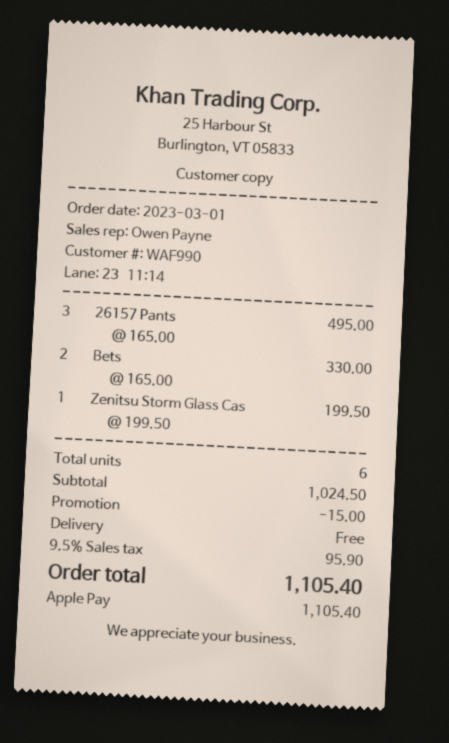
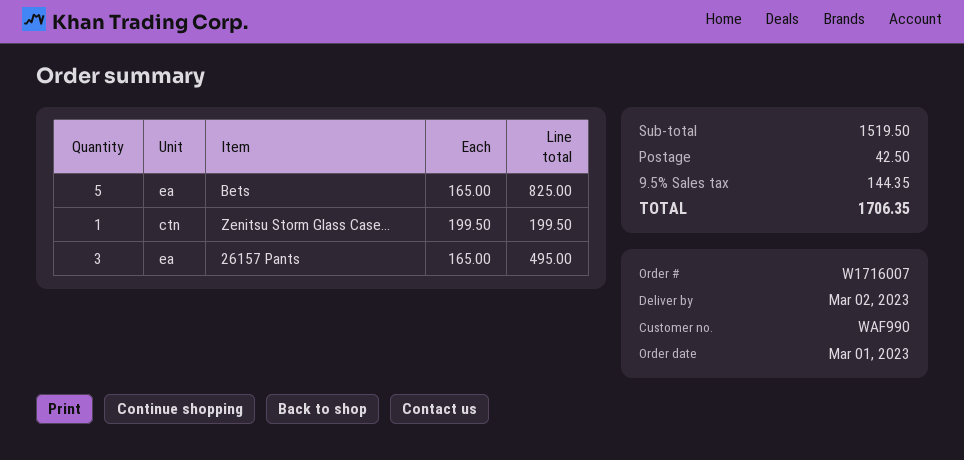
Bets: 2 x 165.00 = 330.00 -> 5 x 165.00 = 825.00
subtotal: 1024.50 -> 1519.50
discount: 15.00 -> none
shipping: 0.00 -> 42.50
tax: 9.5% = 95.90 -> 9.5% = 144.35
total: 1105.40 -> 1706.35

